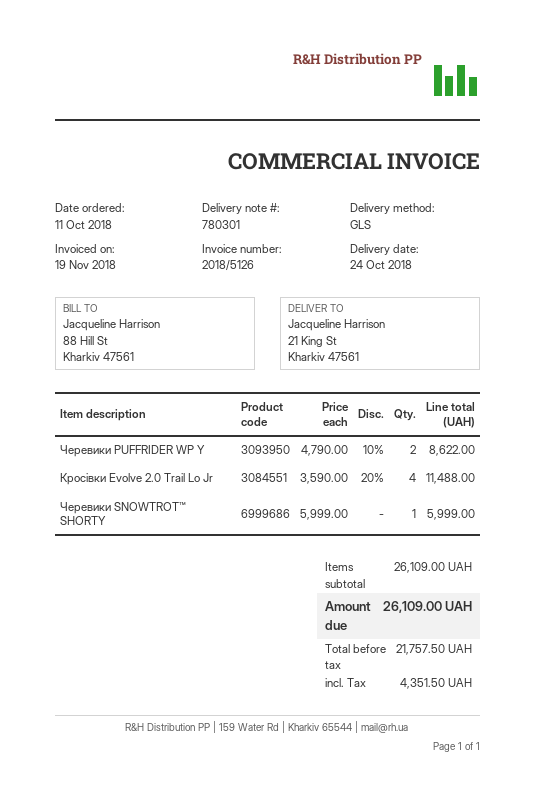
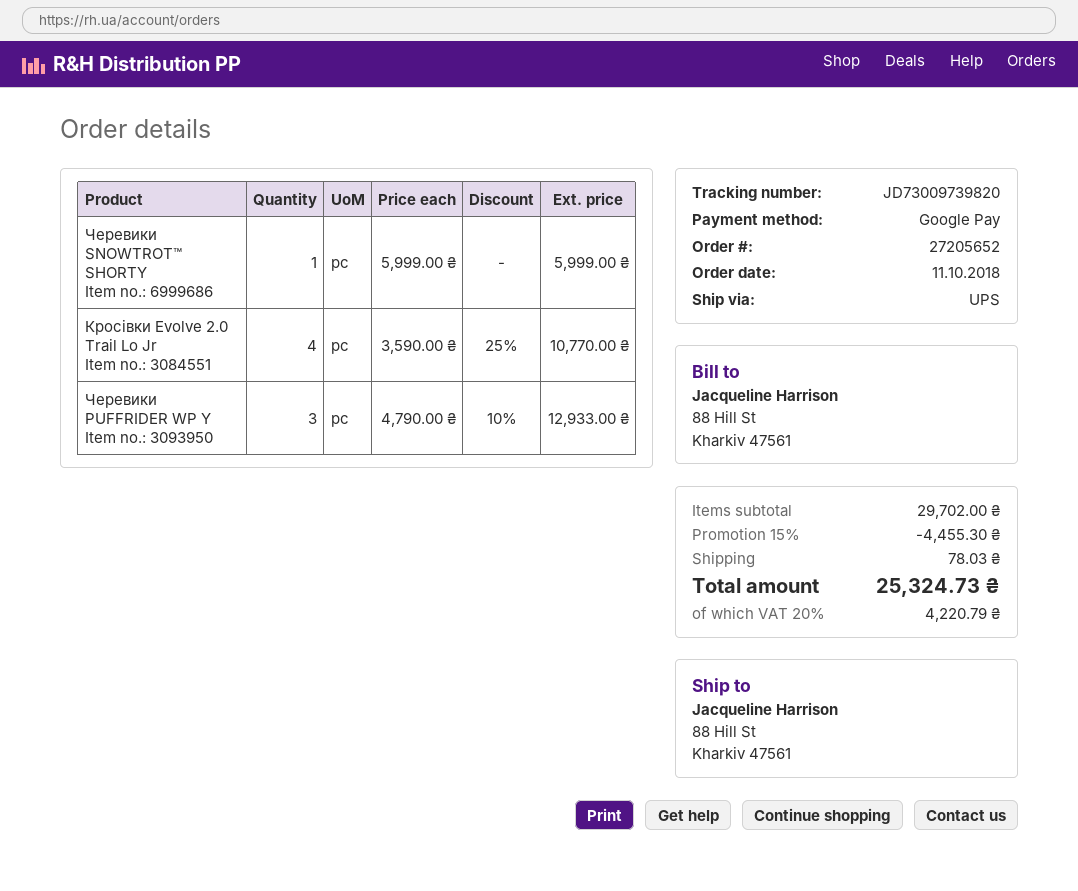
shipping method: GLS -> UPS
ship to: 21 King St, Kharkiv 47561 -> 88 Hill St, Kharkiv 47561
Черевики PUFFRIDER WP Y: 2 x 4790.00 - 10% = 8622.00 -> 3 x 4790.00 - 10% = 12933.00
Кросівки Evolve 2.0 Trail Lo Jr: 4 x 3590.00 - 20% = 11488.00 -> 4 x 3590.00 - 25% = 10770.00
subtotal: 26109.00 -> 29702.00
discount: none -> 15% = 4455.30
shipping: none -> 78.03
tax: 4351.50 -> 4220.79
total: 26109.00 -> 25324.73

